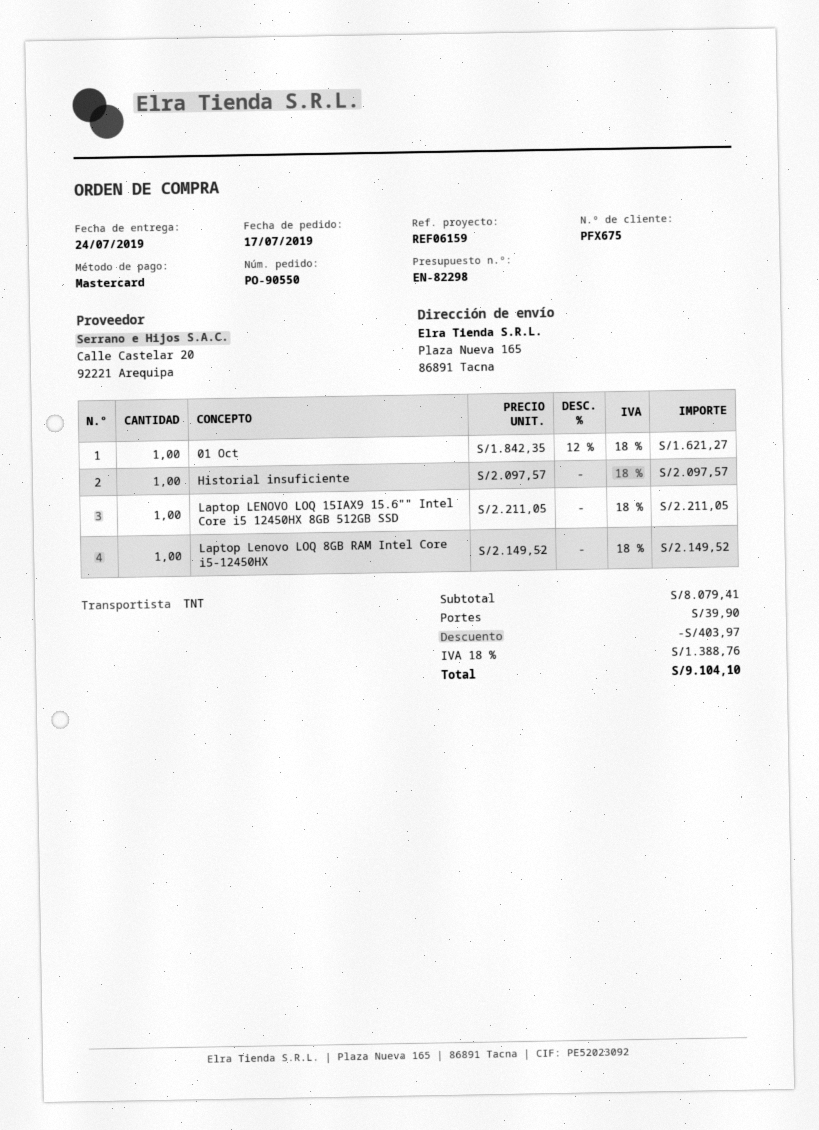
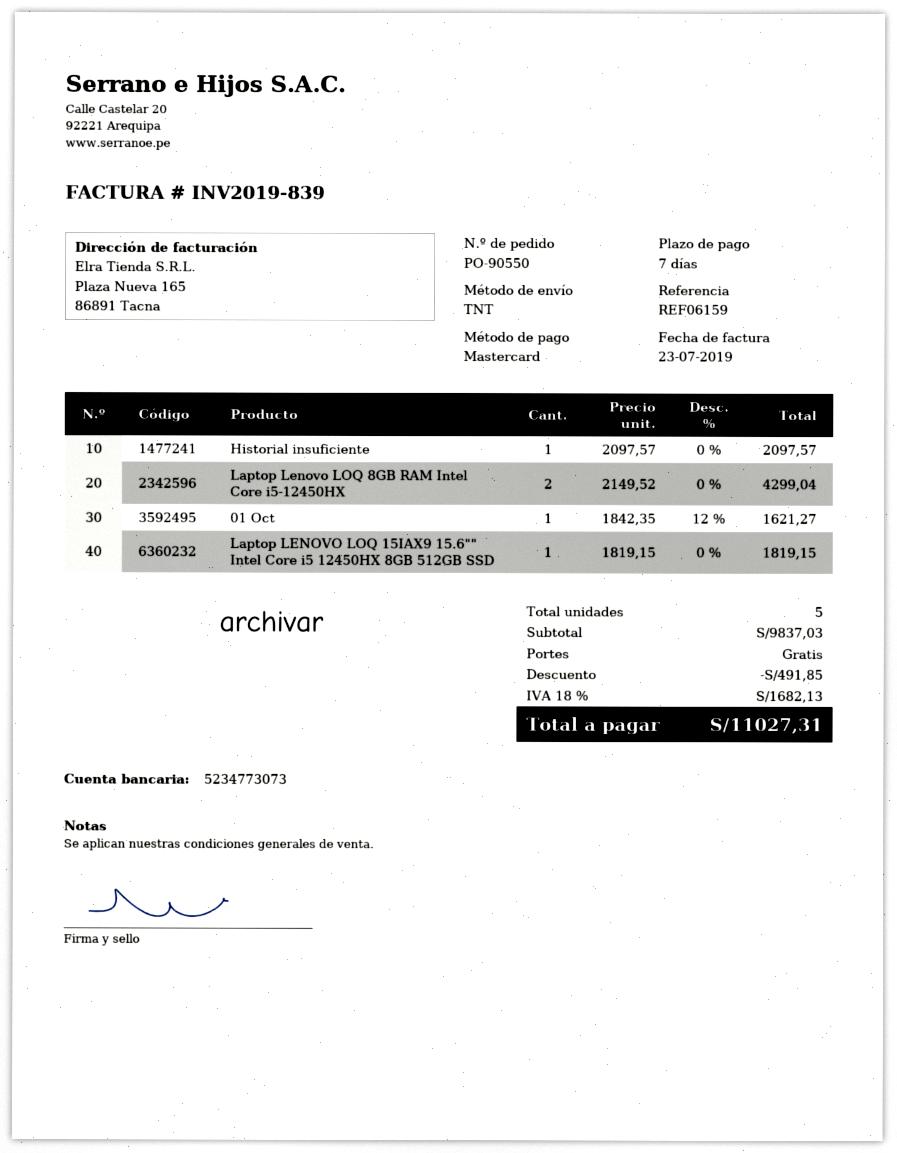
Laptop LENOVO LOQ 15IAX9 15.6"" Intel Core i5 12450HX 8GB 512GB SSD: 1 x 2211.05 = 2211.05 -> 1 x 1819.15 = 1819.15
Laptop Lenovo LOQ 8GB RAM Intel Core i5-12450HX: 1 x 2149.52 = 2149.52 -> 2 x 2149.52 = 4299.04
subtotal: 8079.41 -> 9837.03
discount: 403.97 -> 491.85
shipping: 39.90 -> 0.00
tax: 18% = 1388.76 -> 18% = 1682.13
total: 9104.10 -> 11027.31

